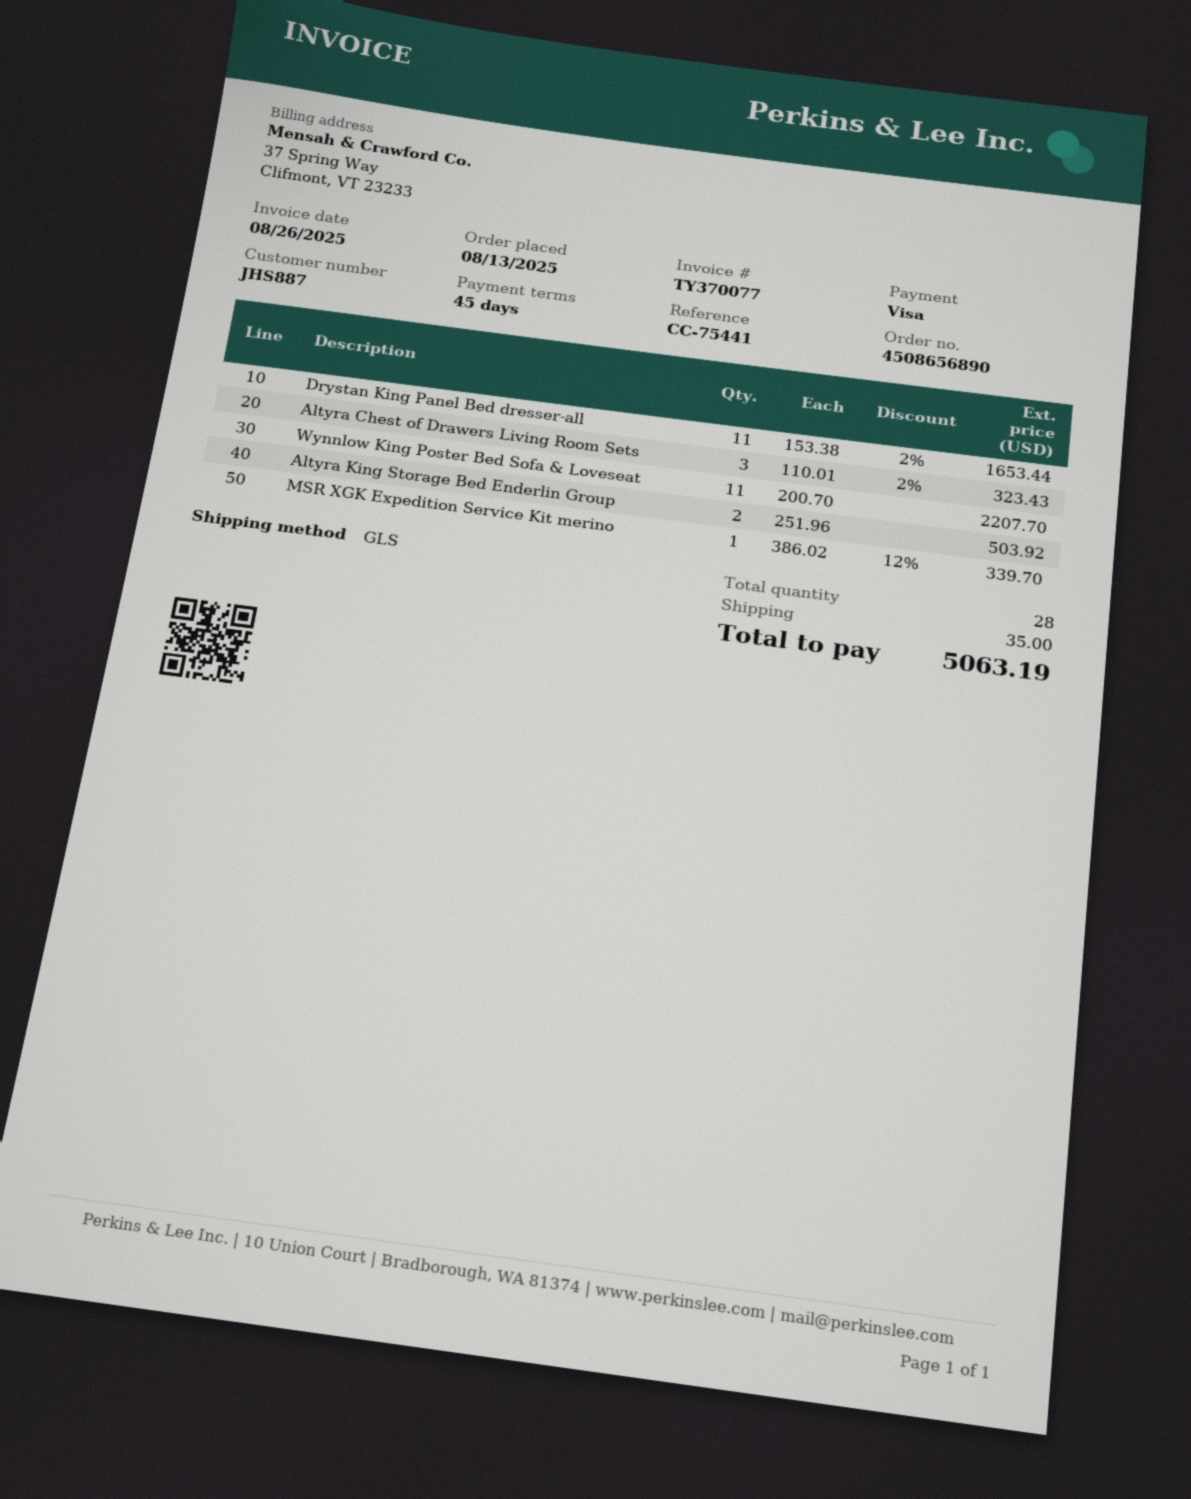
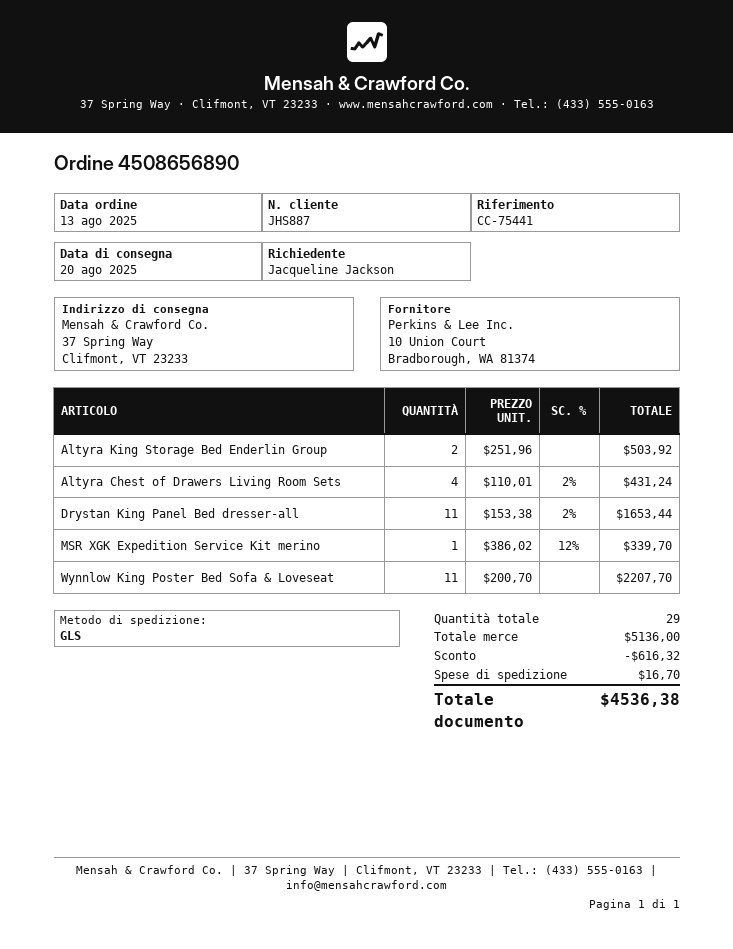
Altyra Chest of Drawers Living Room Sets: 3 x 110.01 - 2% = 323.43 -> 4 x 110.01 - 2% = 431.24
total quantity: 28 -> 29
discount: none -> 616.32
shipping: 35.00 -> 16.70
total: 5063.19 -> 4536.38

